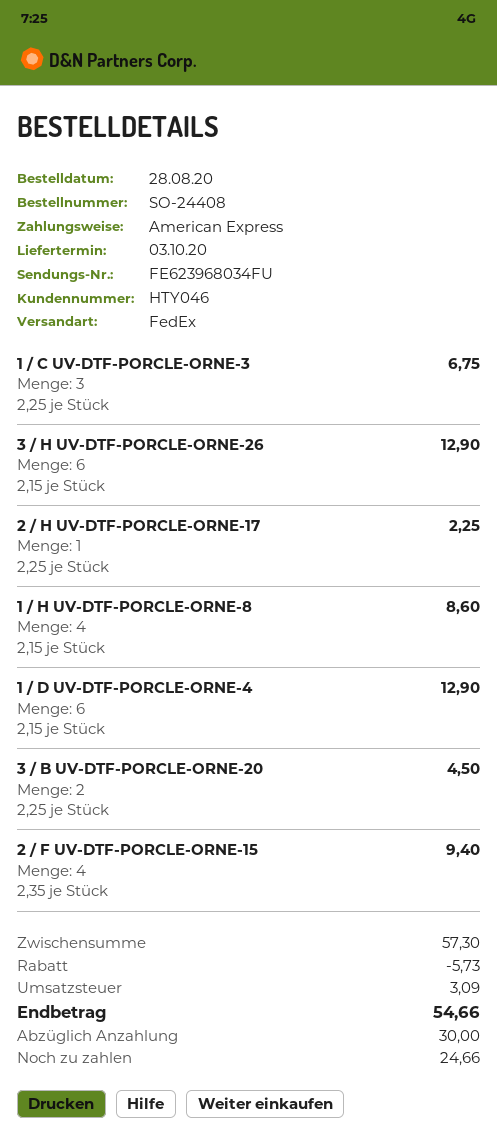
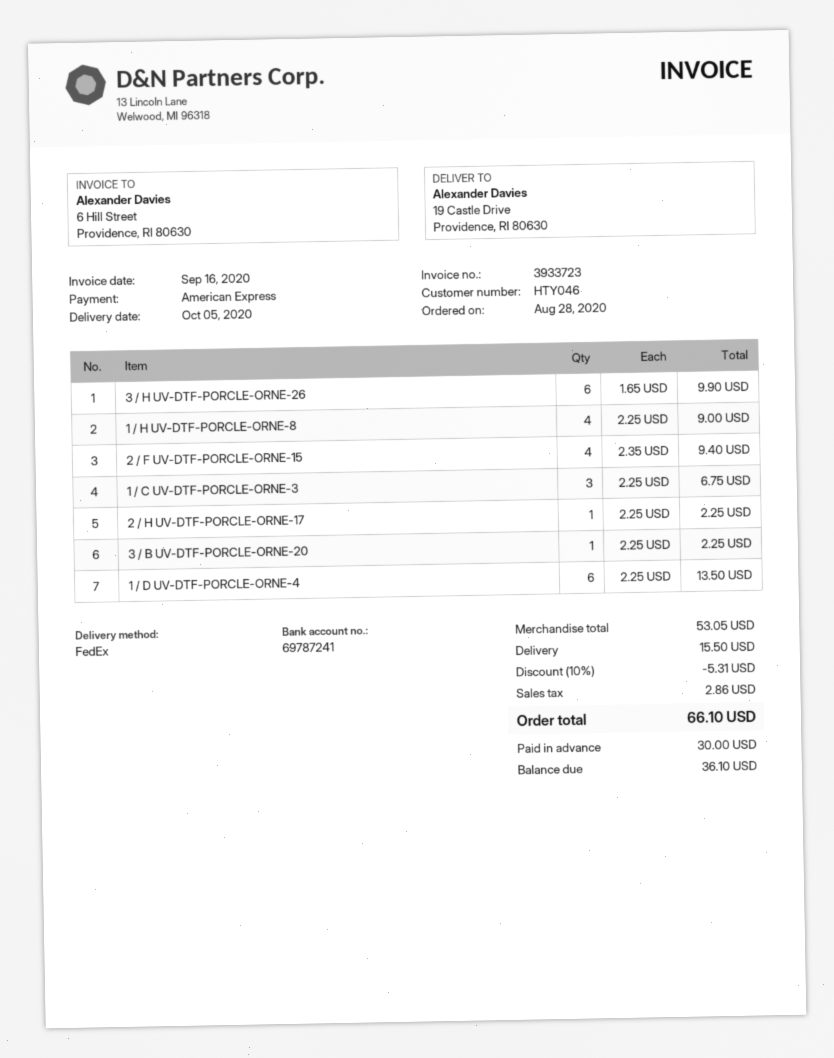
delivery date: 2020-10-03 -> 2020-10-05
3 / H UV-DTF-PORCLE-ORNE-26: 6 x 2.15 = 12.90 -> 6 x 1.65 = 9.90
1 / H UV-DTF-PORCLE-ORNE-8: 4 x 2.15 = 8.60 -> 4 x 2.25 = 9.00
1 / D UV-DTF-PORCLE-ORNE-4: 6 x 2.15 = 12.90 -> 6 x 2.25 = 13.50
3 / B UV-DTF-PORCLE-ORNE-20: 2 x 2.25 = 4.50 -> 1 x 2.25 = 2.25
subtotal: 57.30 -> 53.05
discount: 5.73 -> 5.31
shipping: none -> 15.50
tax: 3.09 -> 2.86
total: 54.66 -> 66.10
balance: 24.66 -> 36.10

